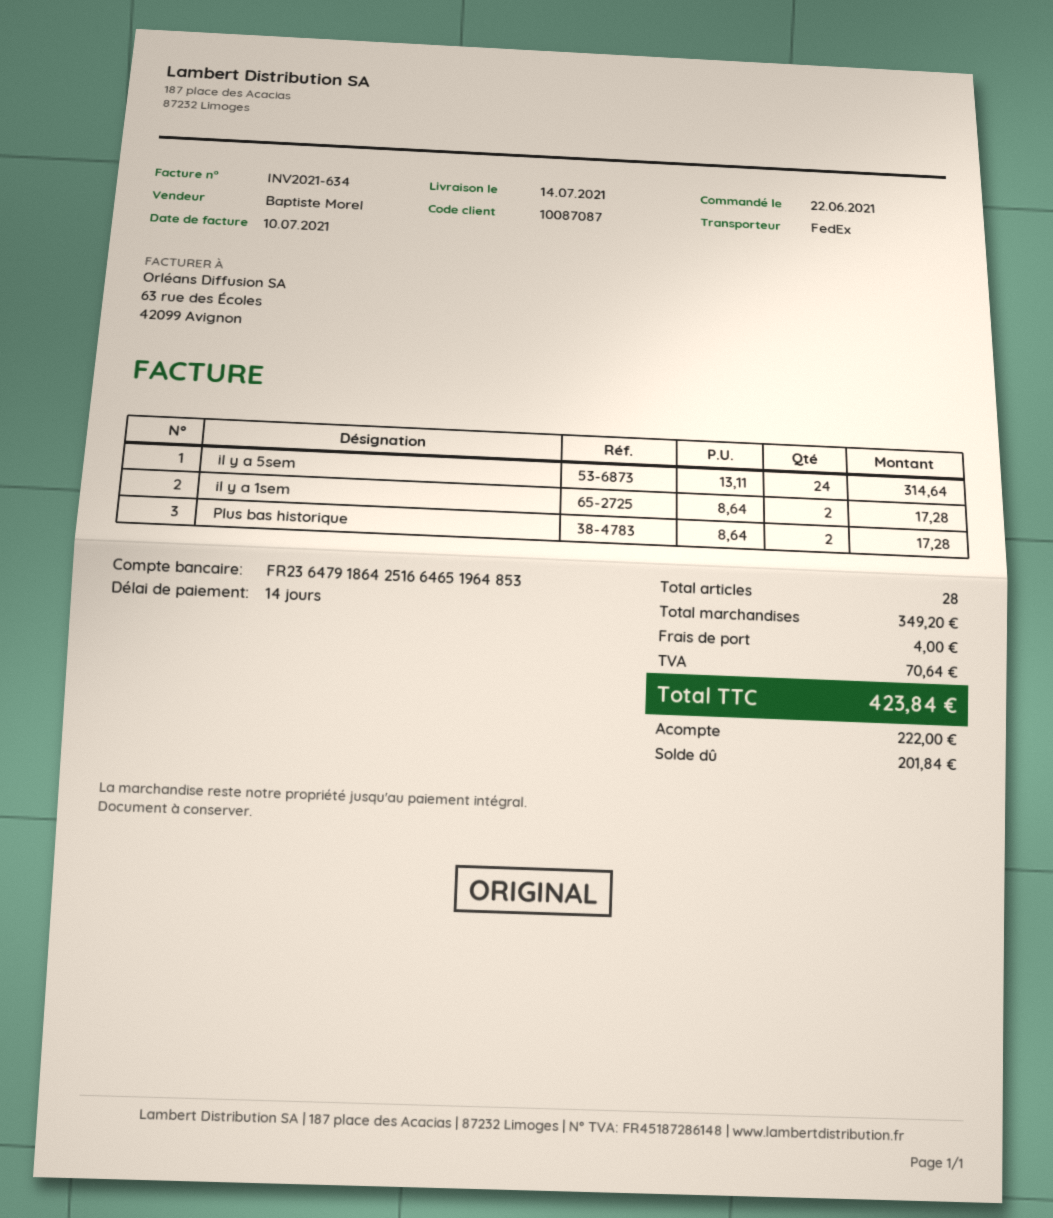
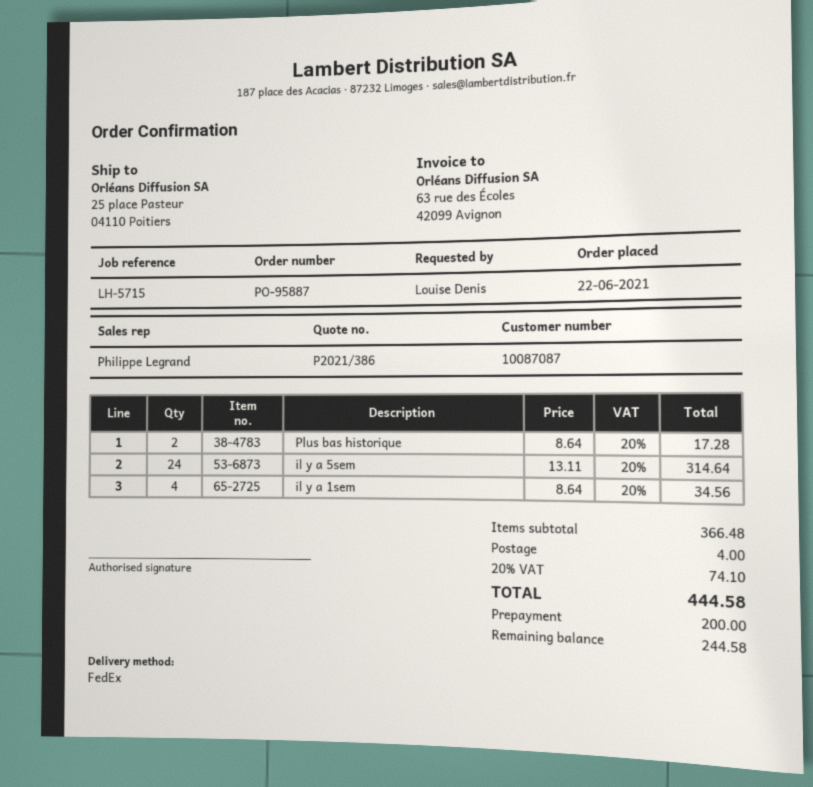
sales rep: Baptiste Morel -> Philippe Legrand
il y a 1sem: 2 x 8.64 = 17.28 -> 4 x 8.64 = 34.56
subtotal: 349.20 -> 366.48
tax: 70.64 -> 74.10
total: 423.84 -> 444.58
deposit: 222.00 -> 200.00
balance: 201.84 -> 244.58

